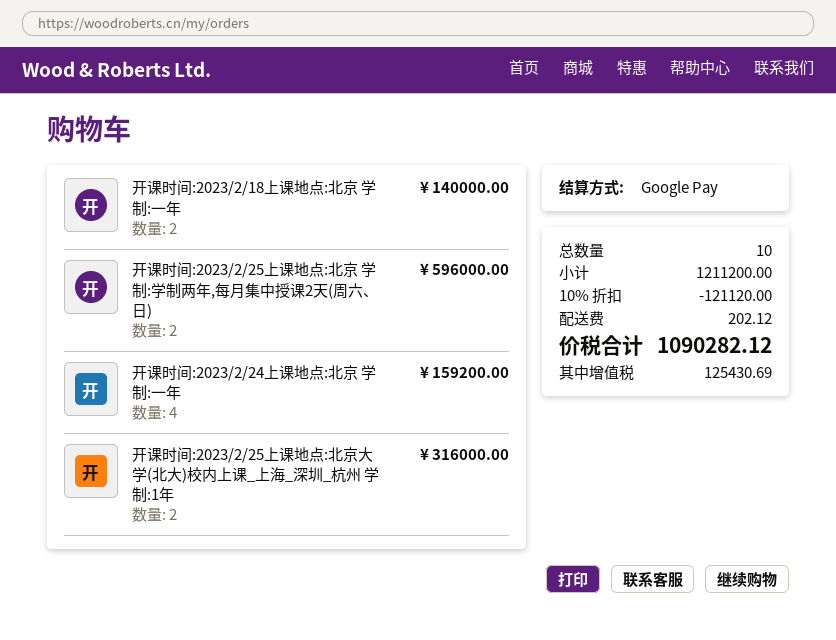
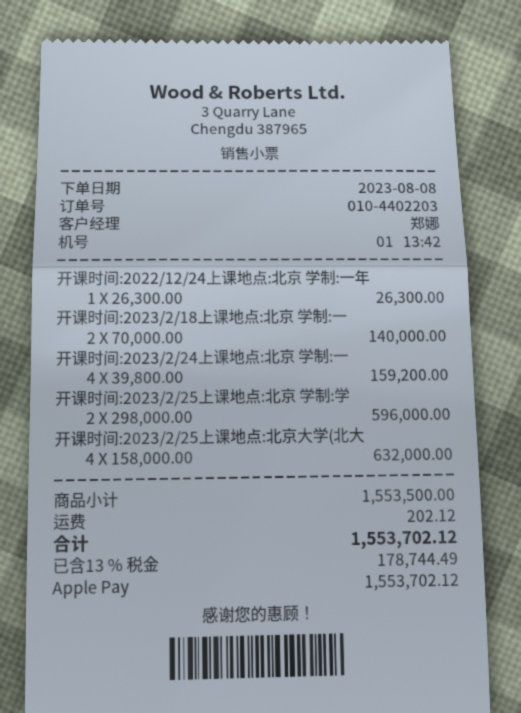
payment method: Google Pay -> Apple Pay
开课时间:2023/2/25上课地点:北京大学(北大)校内上课_上海_深圳_杭州 学制:1年: 2 for 316000.00 -> 4 for 632000.00
开课时间:2022/12/24上课地点:北京 学制:一年: none -> 1 for 26300.00
subtotal: 1211200.00 -> 1553500.00
discount: 10% = 121120.00 -> none
tax: 125430.69 -> 178744.49
total: 1090282.12 -> 1553702.12

